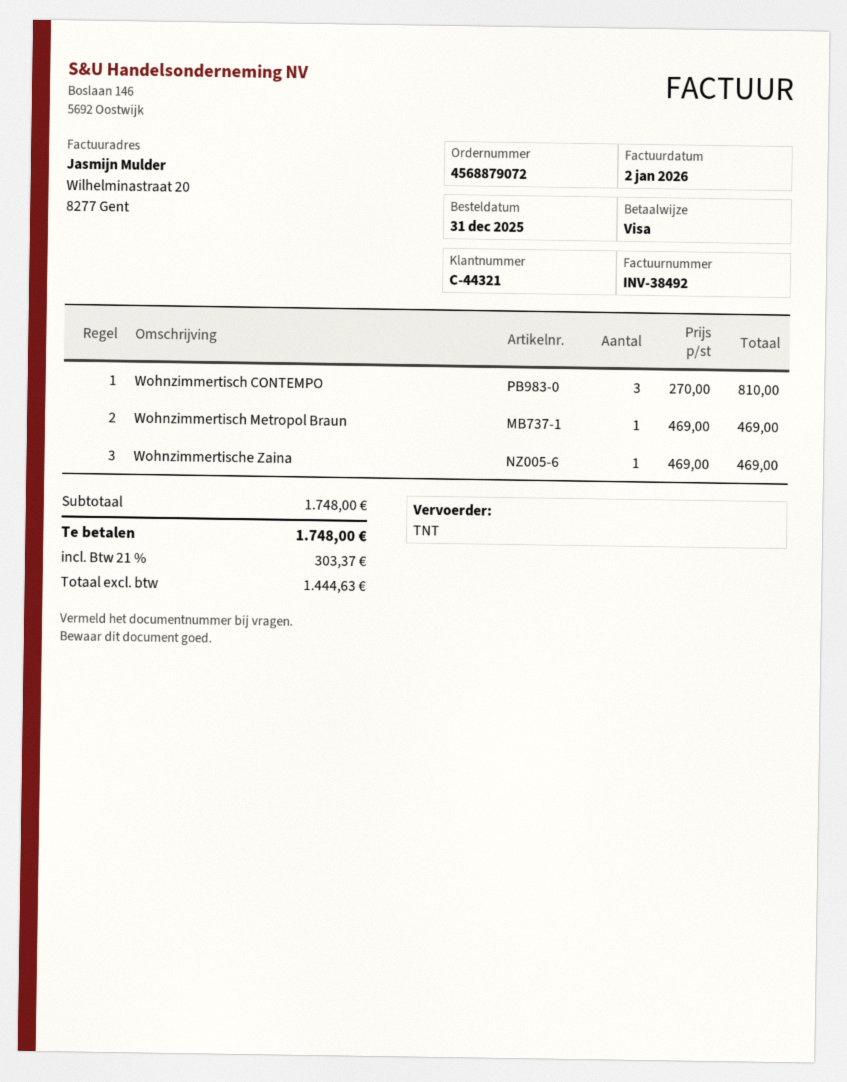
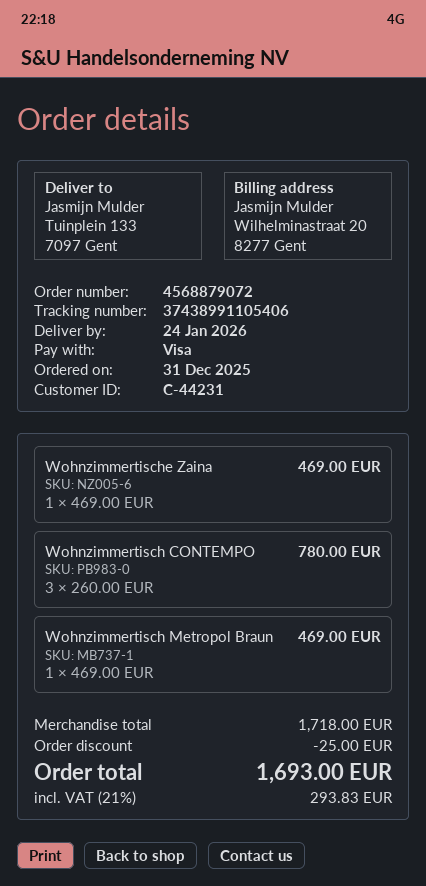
customer number: C-44321 -> C-44231
Wohnzimmertisch CONTEMPO: 3 x 270.00 = 810.00 -> 3 x 260.00 = 780.00
subtotal: 1748.00 -> 1718.00
discount: none -> 25.00
tax: 21% = 303.37 -> 21% = 293.83
total: 1748.00 -> 1693.00

